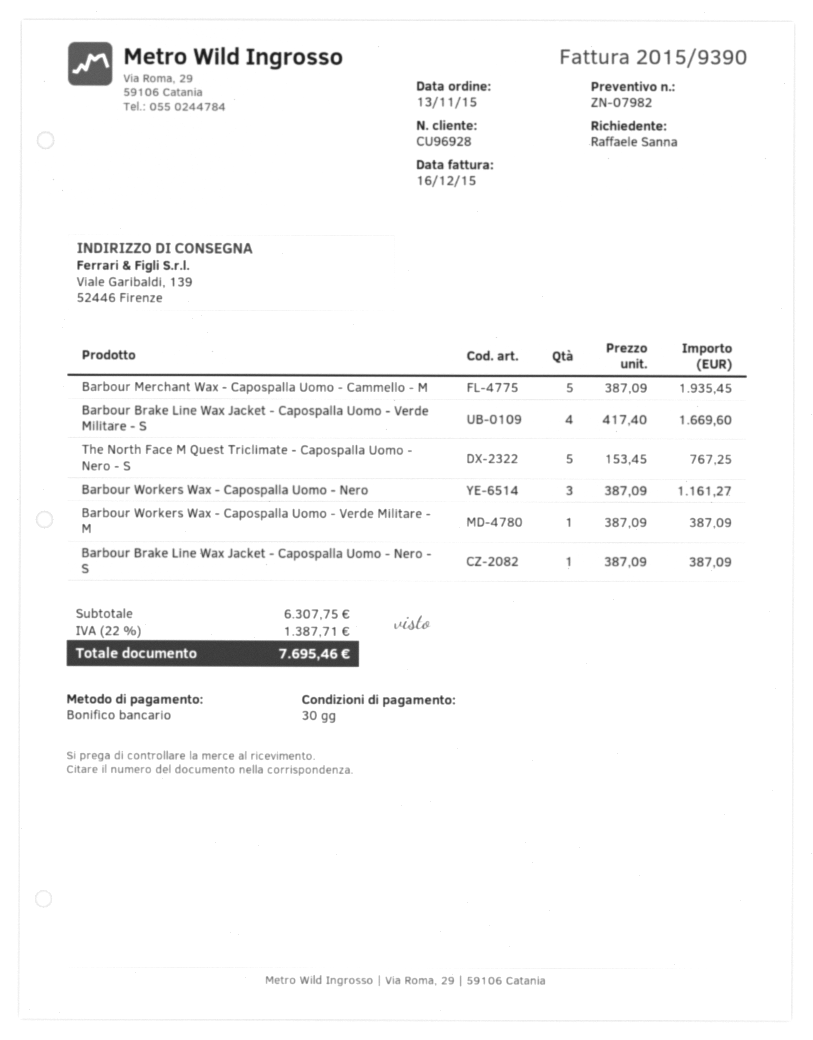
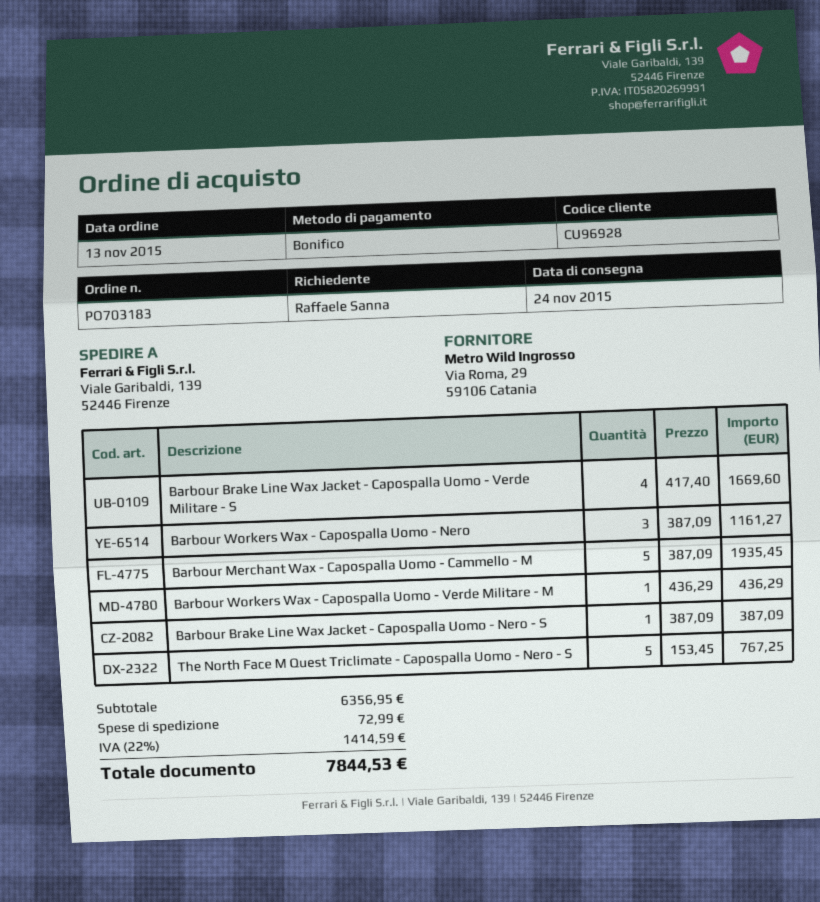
Barbour Workers Wax - Capospalla Uomo - Verde Militare - M: 1 x 387.09 = 387.09 -> 1 x 436.29 = 436.29
subtotal: 6307.75 -> 6356.95
shipping: none -> 72.99
tax: 22% = 1387.71 -> 22% = 1414.59
total: 7695.46 -> 7844.53

